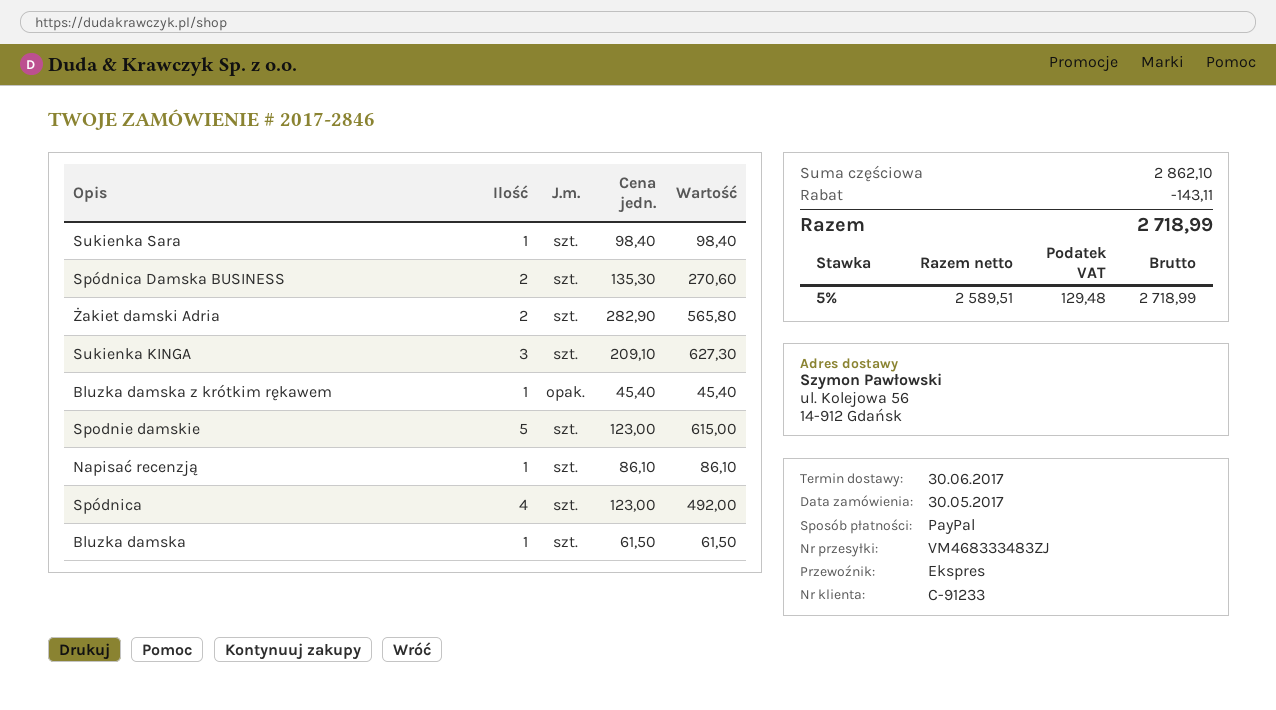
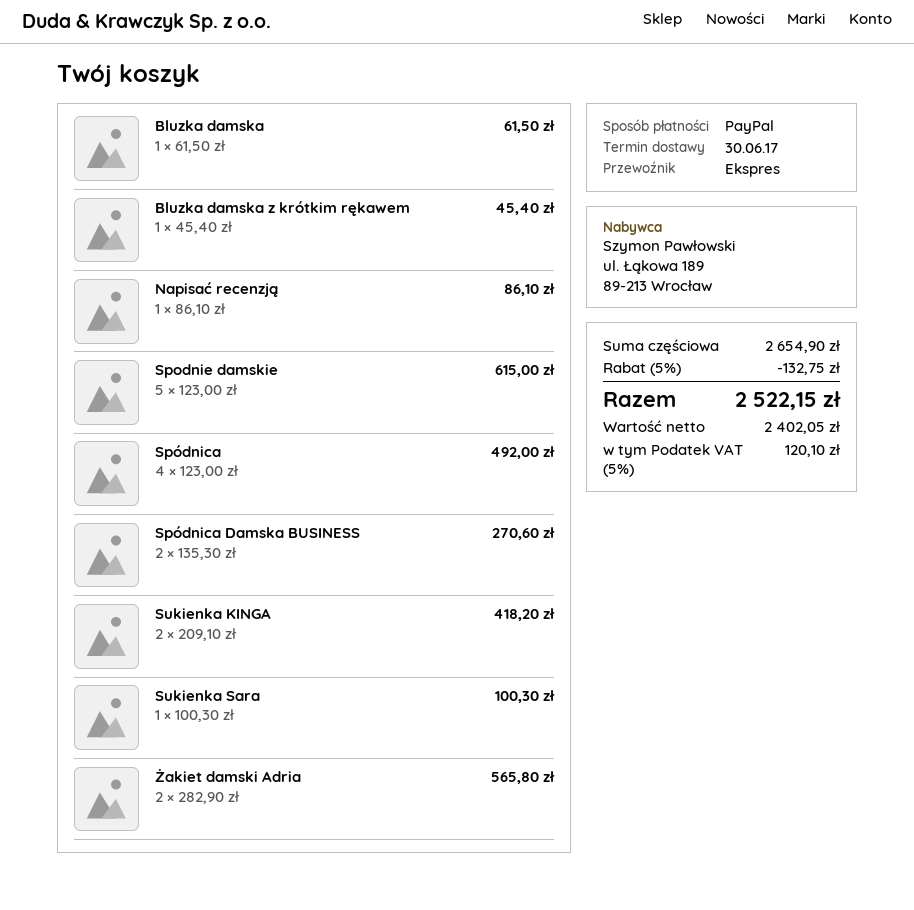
Sukienka Sara: 1 x 98.40 = 98.40 -> 1 x 100.30 = 100.30
Sukienka KINGA: 3 x 209.10 = 627.30 -> 2 x 209.10 = 418.20
subtotal: 2862.10 -> 2654.90
discount: 143.11 -> 132.75
net: 2589.51 -> 2402.05
tax: 5% = 129.48 -> 5% = 120.10
total: 2718.99 -> 2522.15

